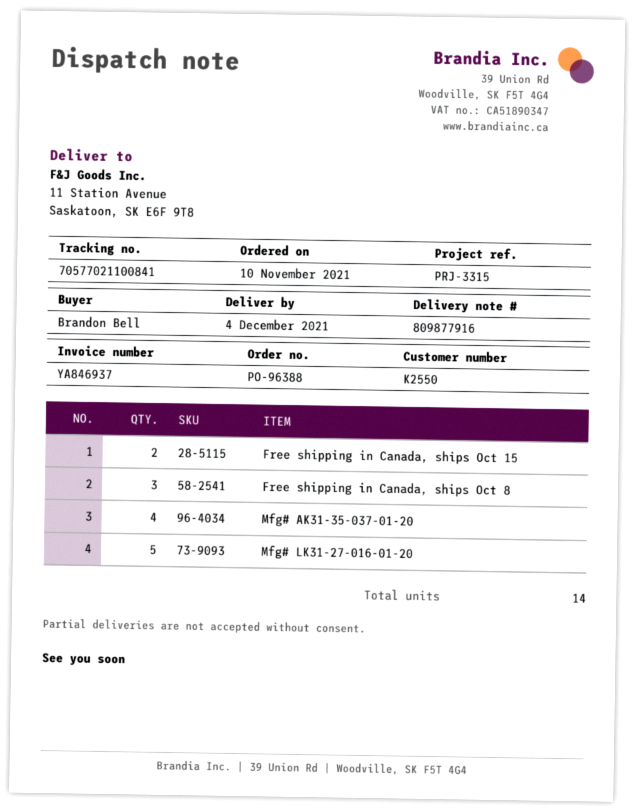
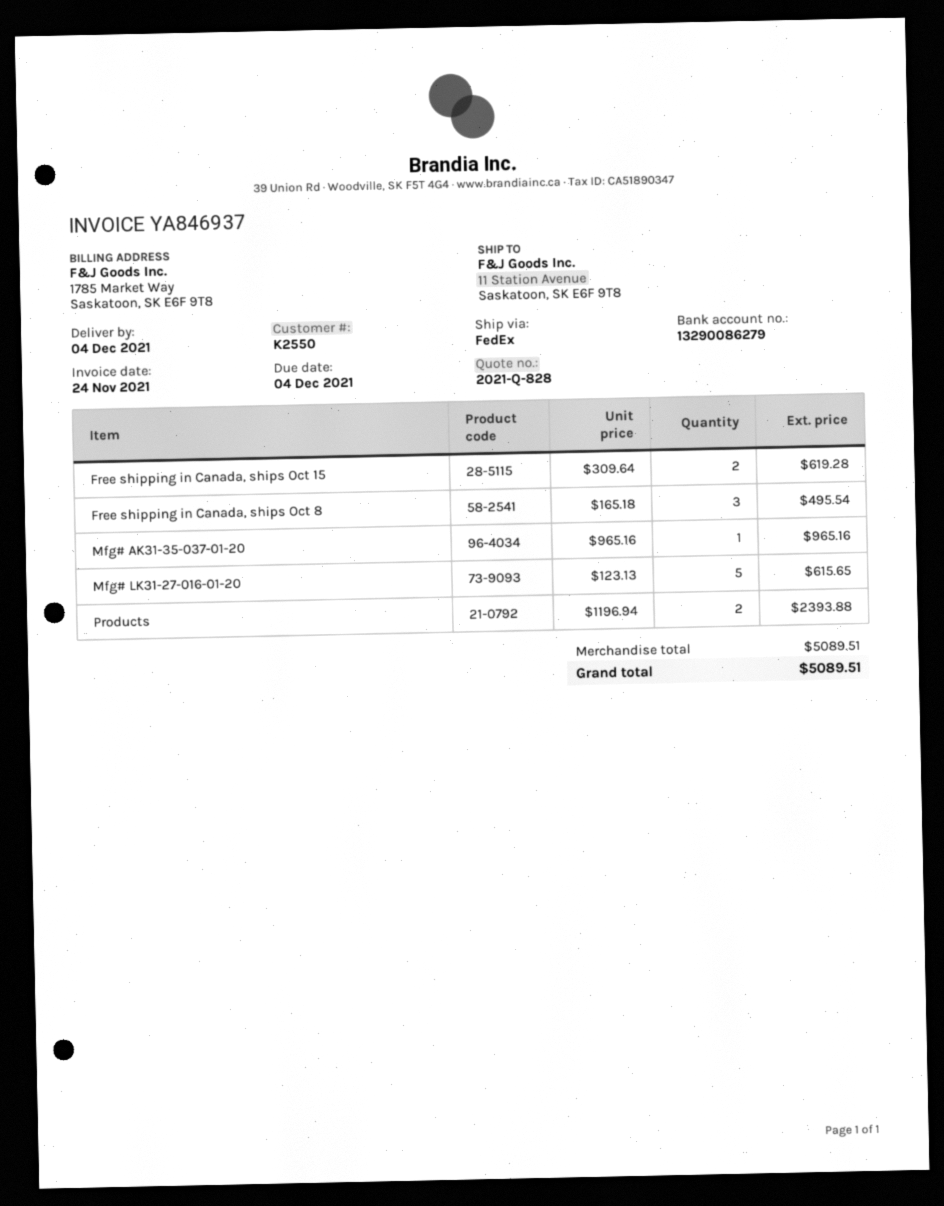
Mfg# AK31-35-037-01-20: 4 -> 1
Products: none -> 2

